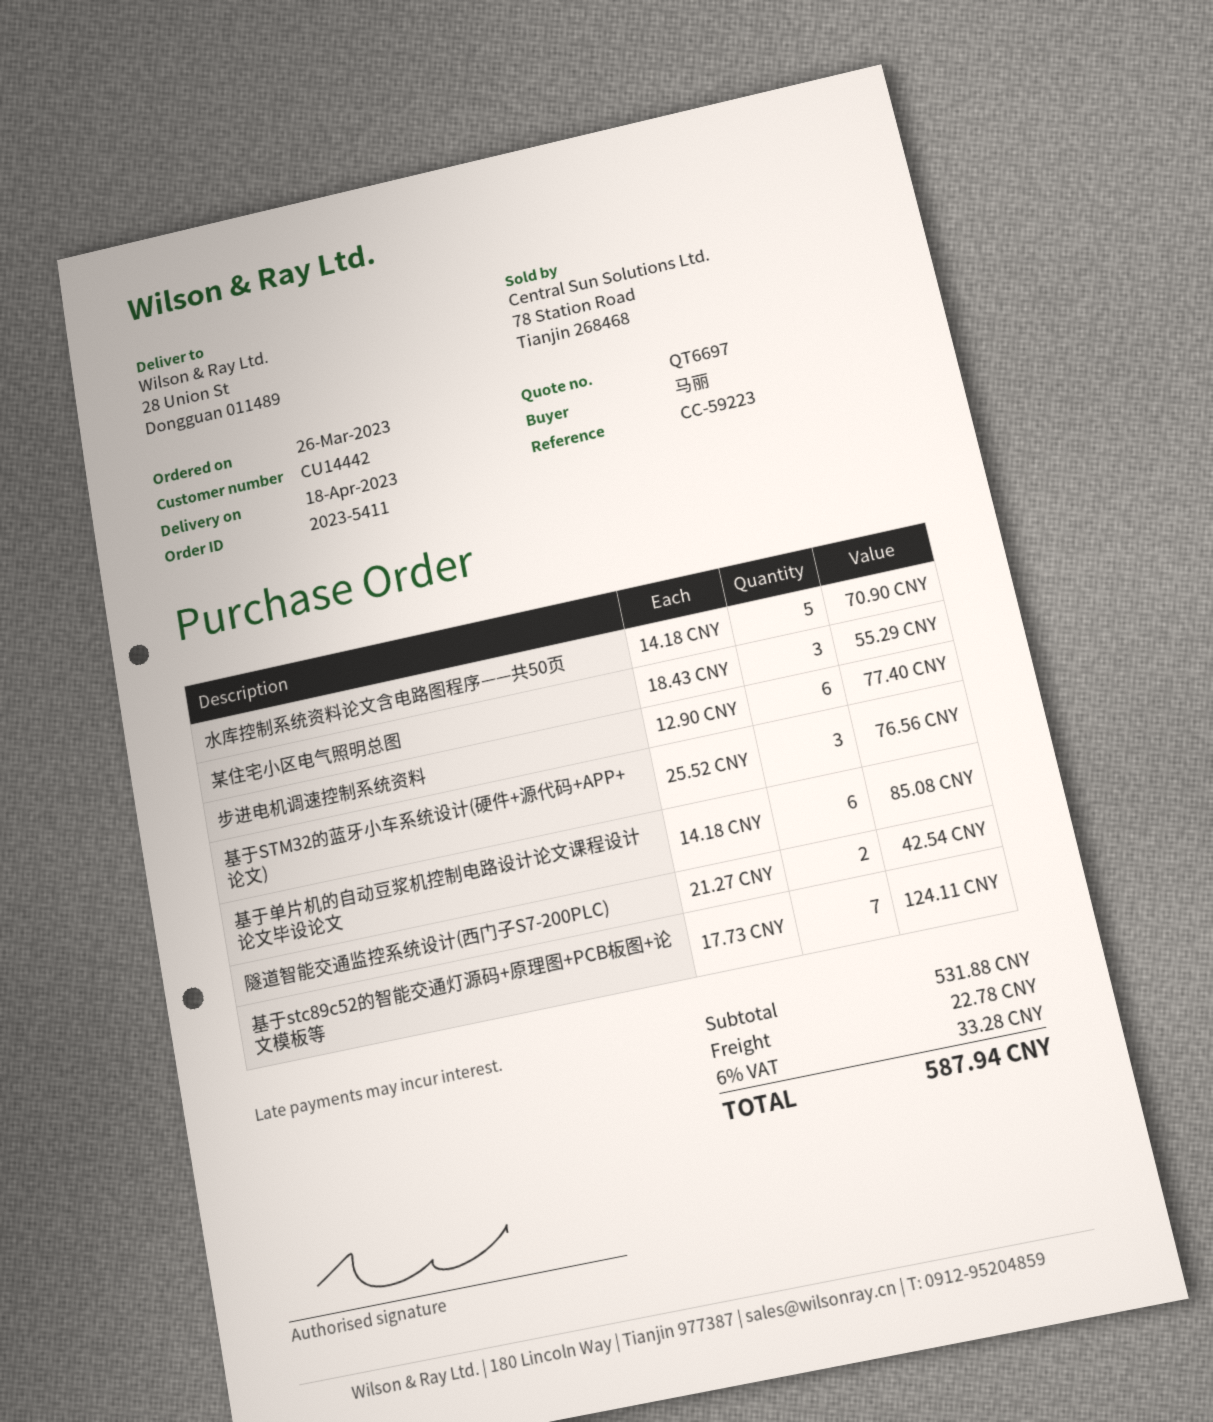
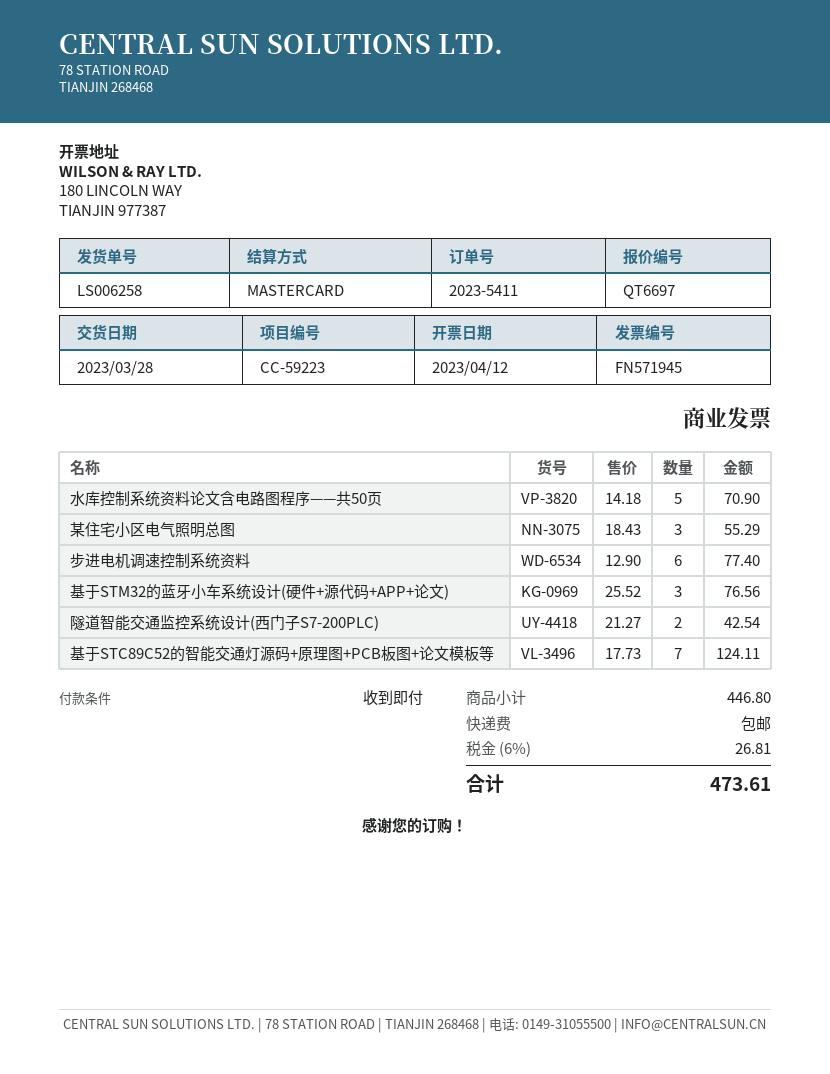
delivery date: 2023-04-18 -> 2023-03-28
基于单片机的自动豆浆机控制电路设计论文课程设计论文毕设论文: 6 x 14.18 = 85.08 -> none
subtotal: 531.88 -> 446.80
shipping: 22.78 -> 0.00
tax: 6% = 33.28 -> 6% = 26.81
total: 587.94 -> 473.61

